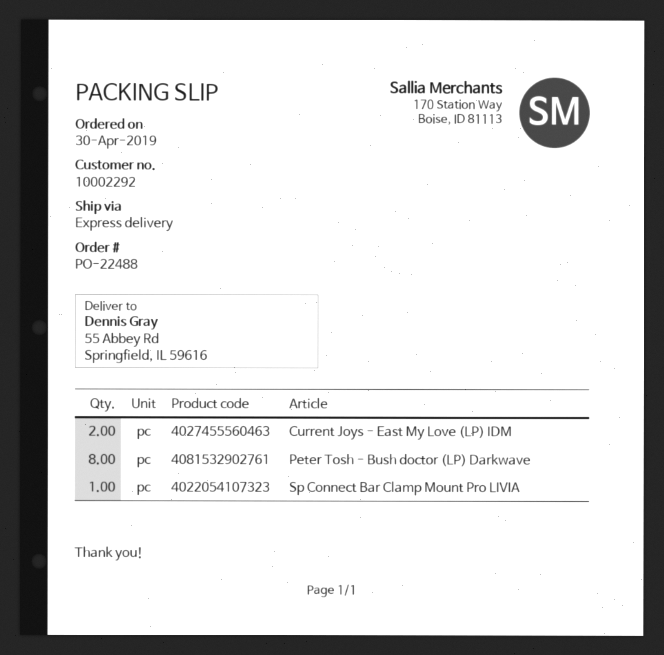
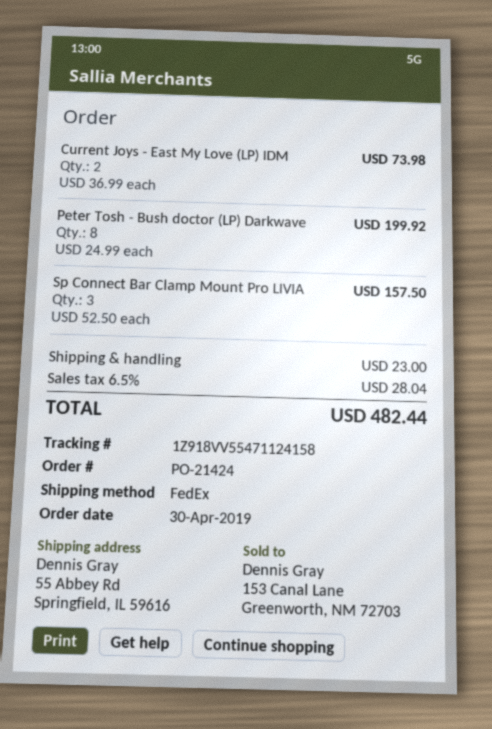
order number: PO-22488 -> PO-21424
shipping method: express -> FedEx
Sp Connect Bar Clamp Mount Pro LIVIA: 1 -> 3

